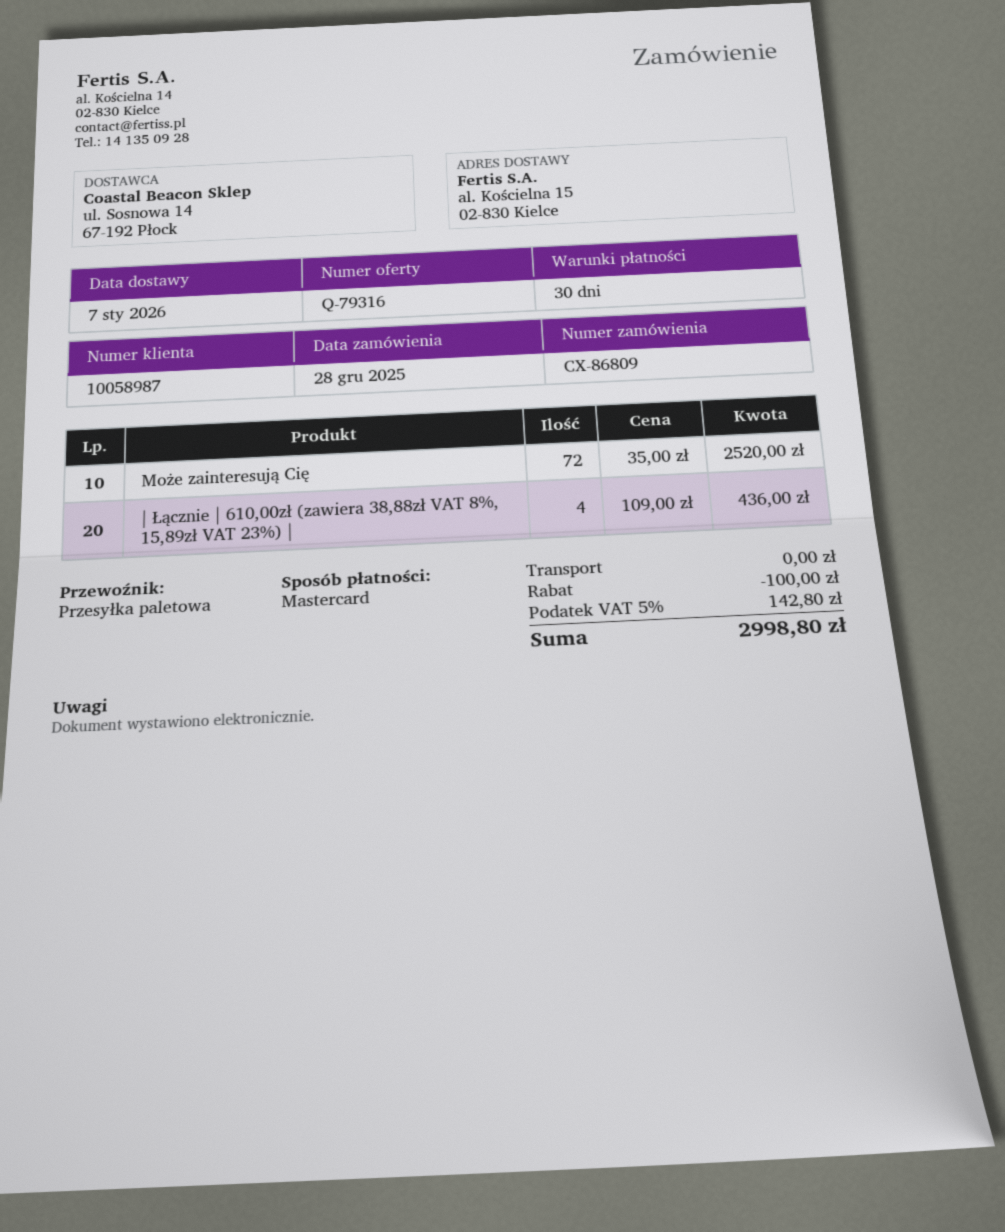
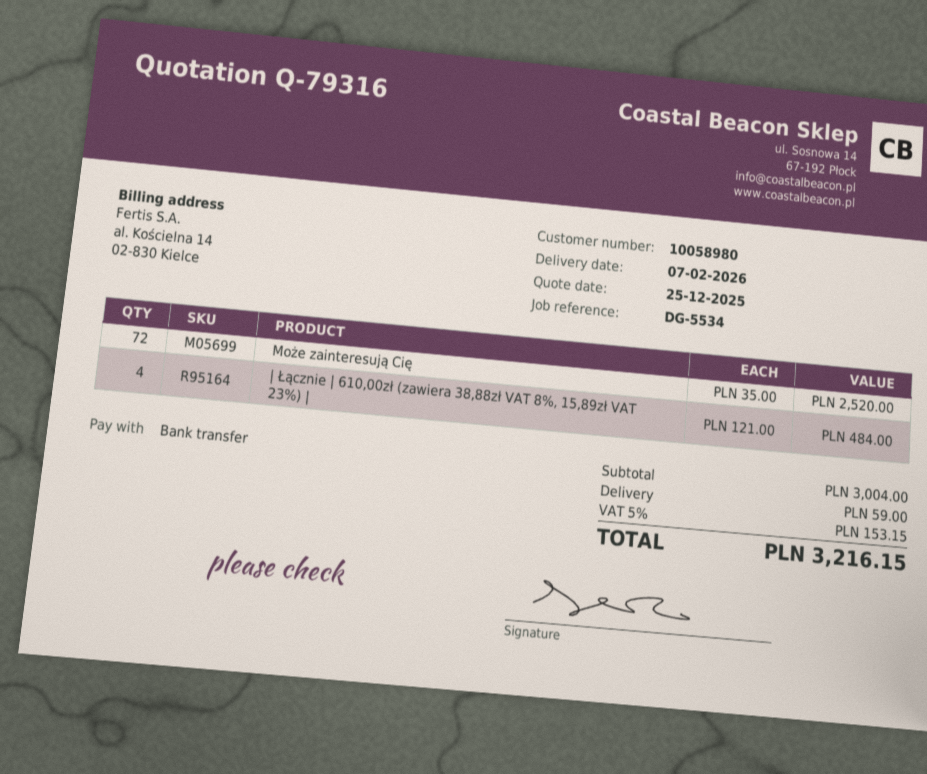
delivery date: 2026-01-07 -> 2026-02-07
customer number: 10058987 -> 10058980
payment method: Mastercard -> bank transfer
| Łącznie | 610,00zł (zawiera 38,88zł VAT 8%, 15,89zł VAT 23%) |: 4 x 109.00 = 436.00 -> 4 x 121.00 = 484.00
discount: 100.00 -> none
shipping: 0.00 -> 59.00
tax: 5% = 142.80 -> 5% = 153.15
total: 2998.80 -> 3216.15

